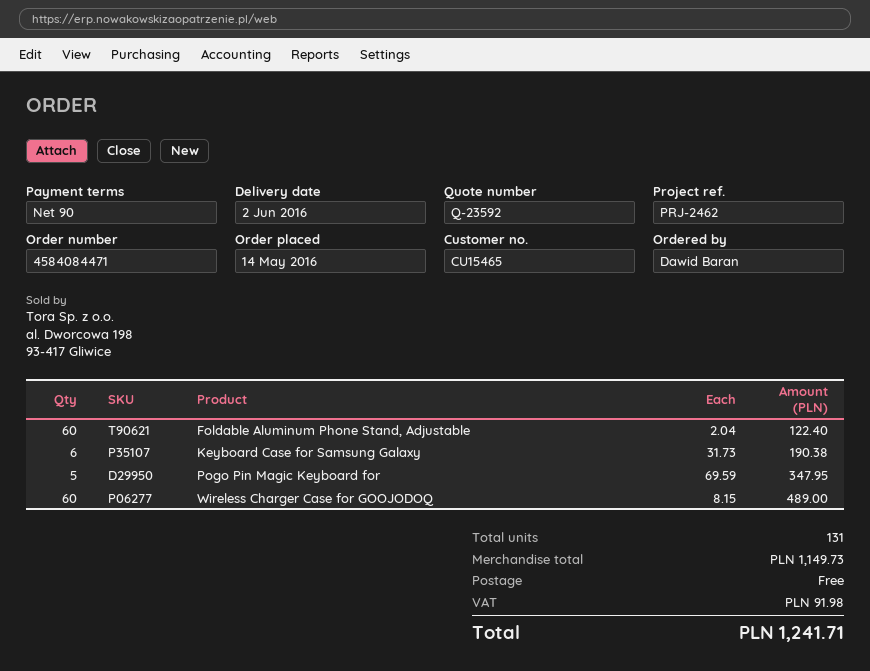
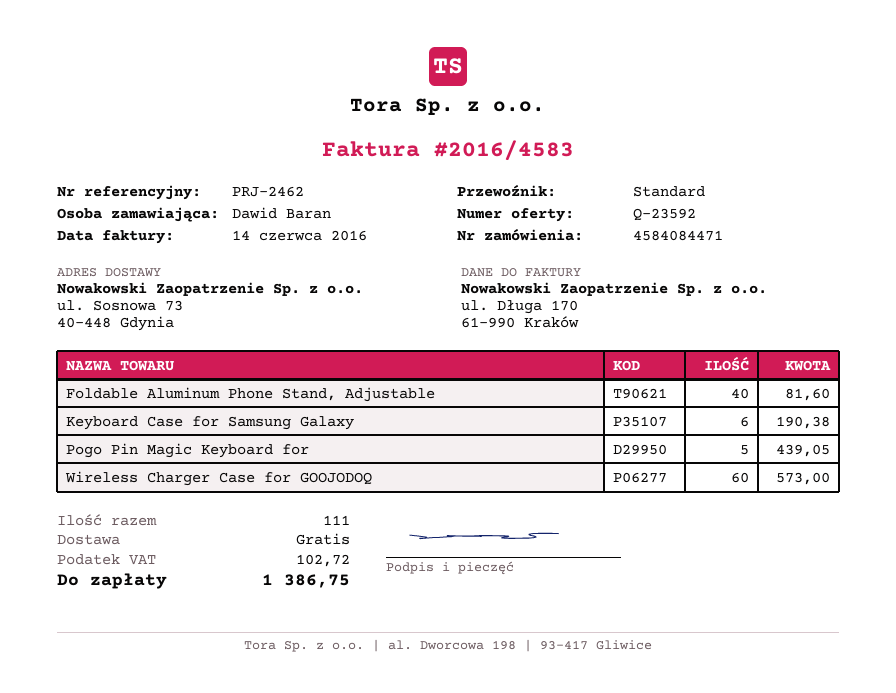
Foldable Aluminum Phone Stand, Adjustable: 60 for 122.40 -> 40 for 81.60
Pogo Pin Magic Keyboard for: 5 for 347.95 -> 5 for 439.05
Wireless Charger Case for GOOJODOQ: 60 for 489.00 -> 60 for 573.00
total quantity: 131 -> 111
tax: 91.98 -> 102.72
total: 1241.71 -> 1386.75

